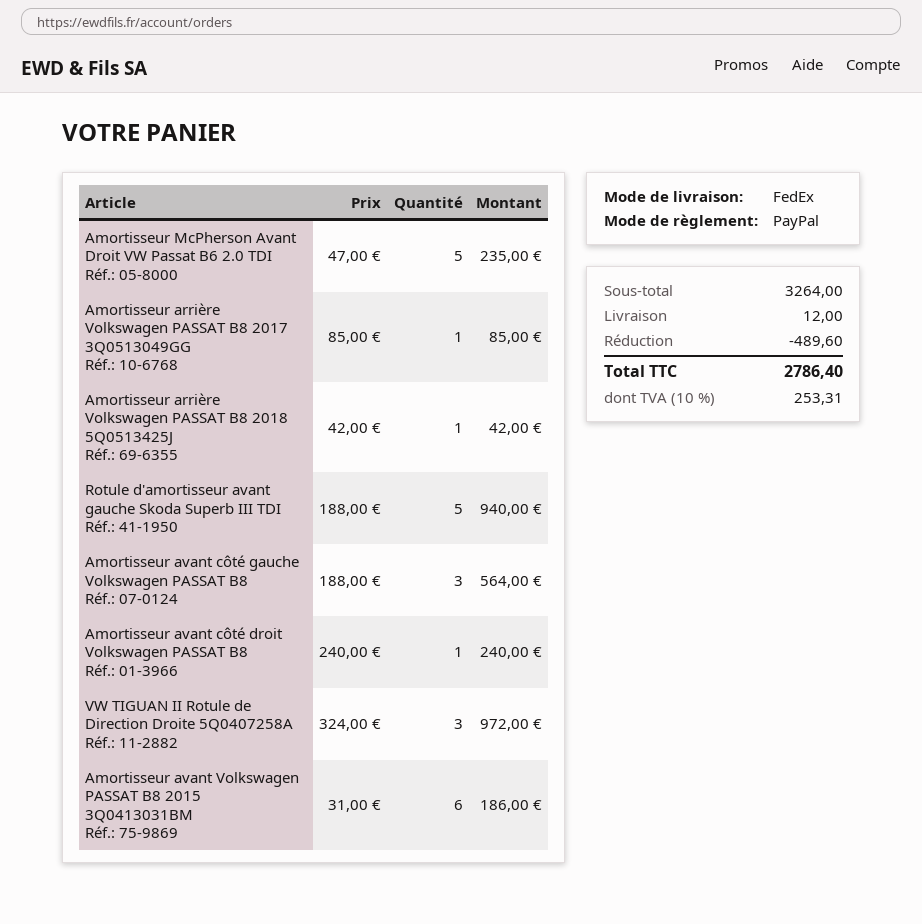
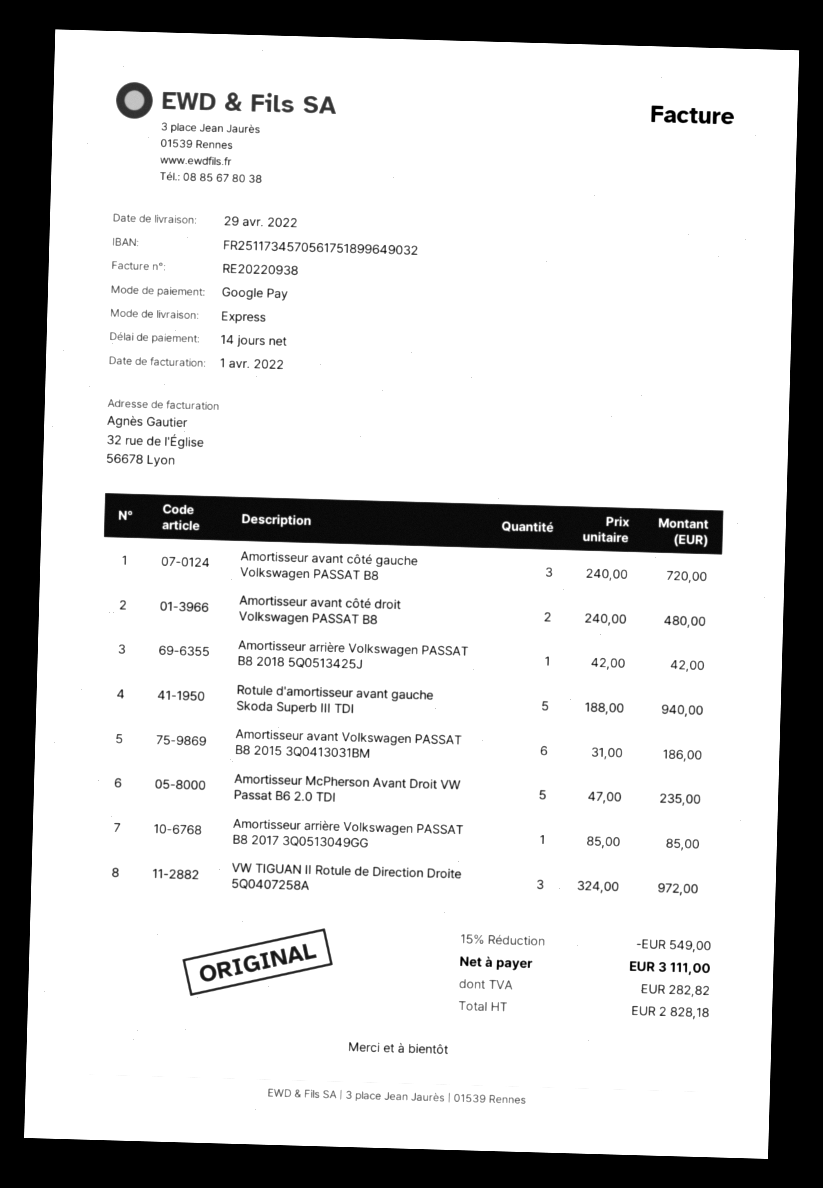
payment method: PayPal -> Google Pay
shipping method: FedEx -> express
Amortisseur avant côté gauche Volkswagen PASSAT B8: 3 x 188.00 = 564.00 -> 3 x 240.00 = 720.00
Amortisseur avant côté droit Volkswagen PASSAT B8: 1 x 240.00 = 240.00 -> 2 x 240.00 = 480.00
discount: 489.60 -> 549.00
shipping: 12.00 -> none
tax: 253.31 -> 282.82
total: 2786.40 -> 3111.00

